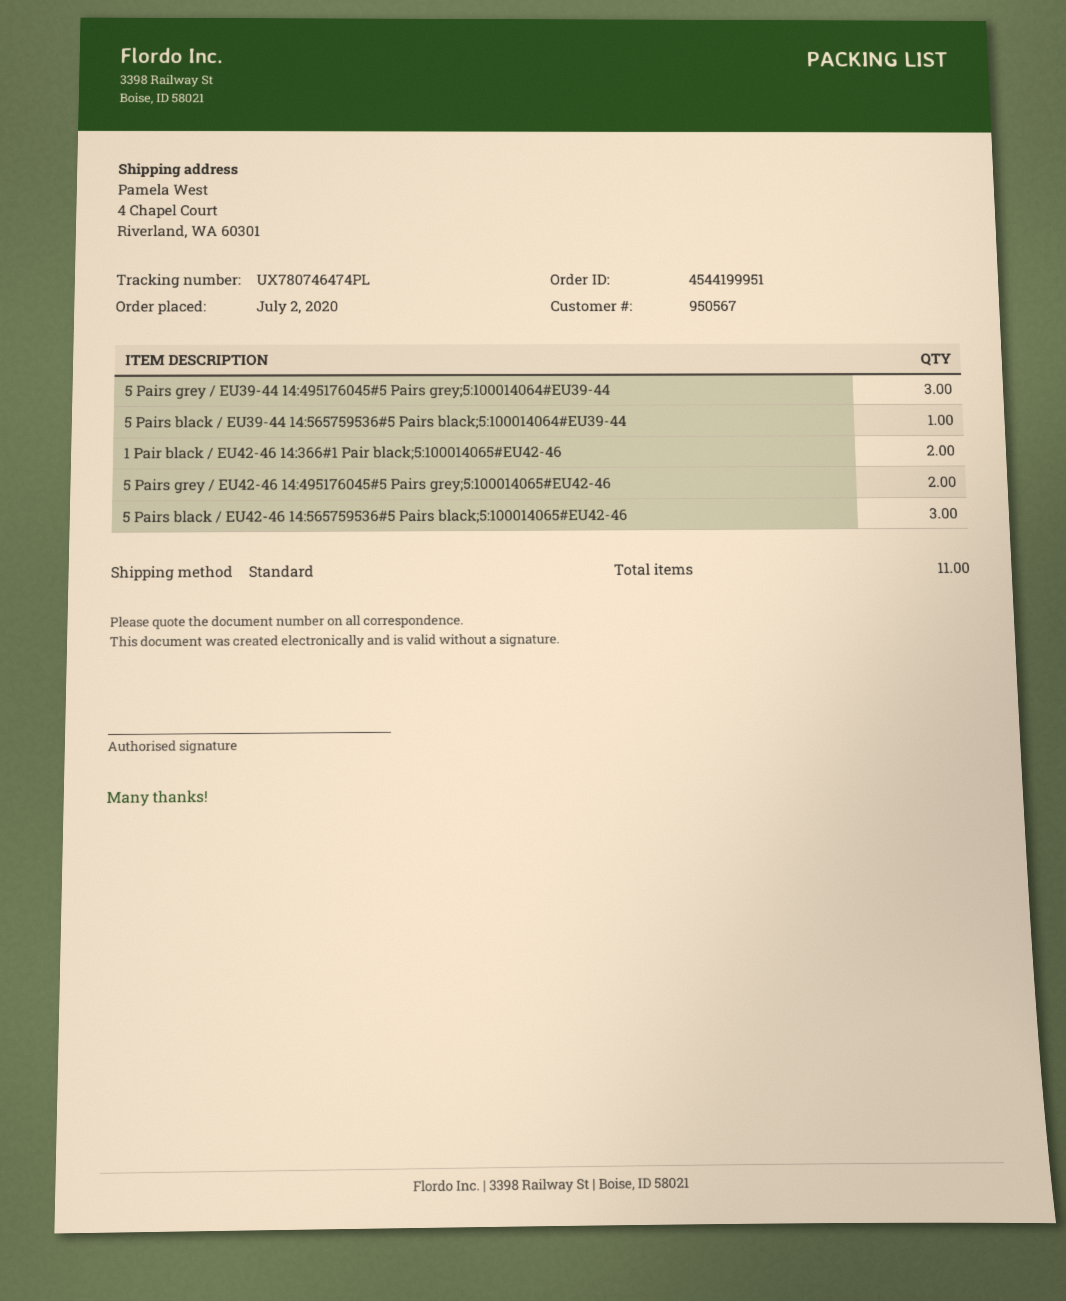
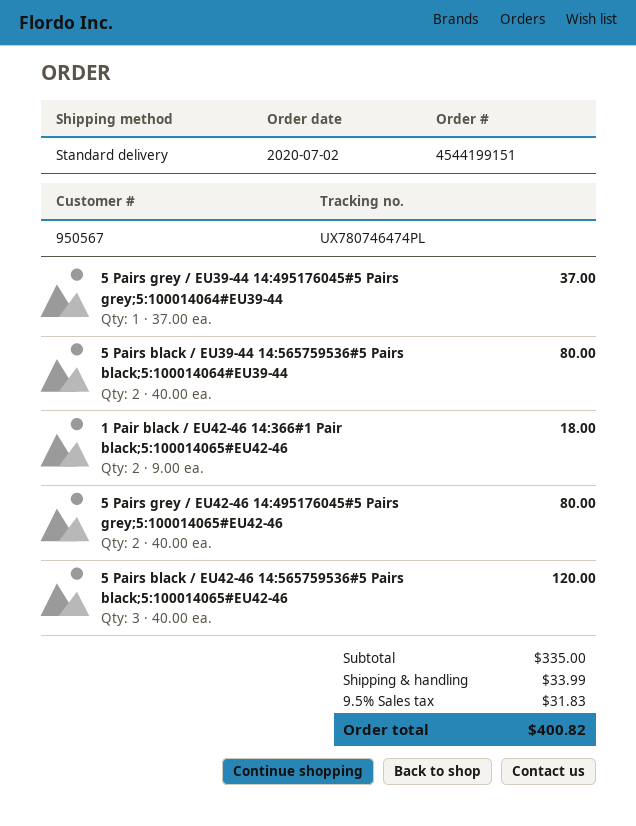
order number: 4544199951 -> 4544199151
5 Pairs grey / EU39-44 14:495176045#5 Pairs grey;5:100014064#EU39-44: 3 -> 1
5 Pairs black / EU39-44 14:565759536#5 Pairs black;5:100014064#EU39-44: 1 -> 2

